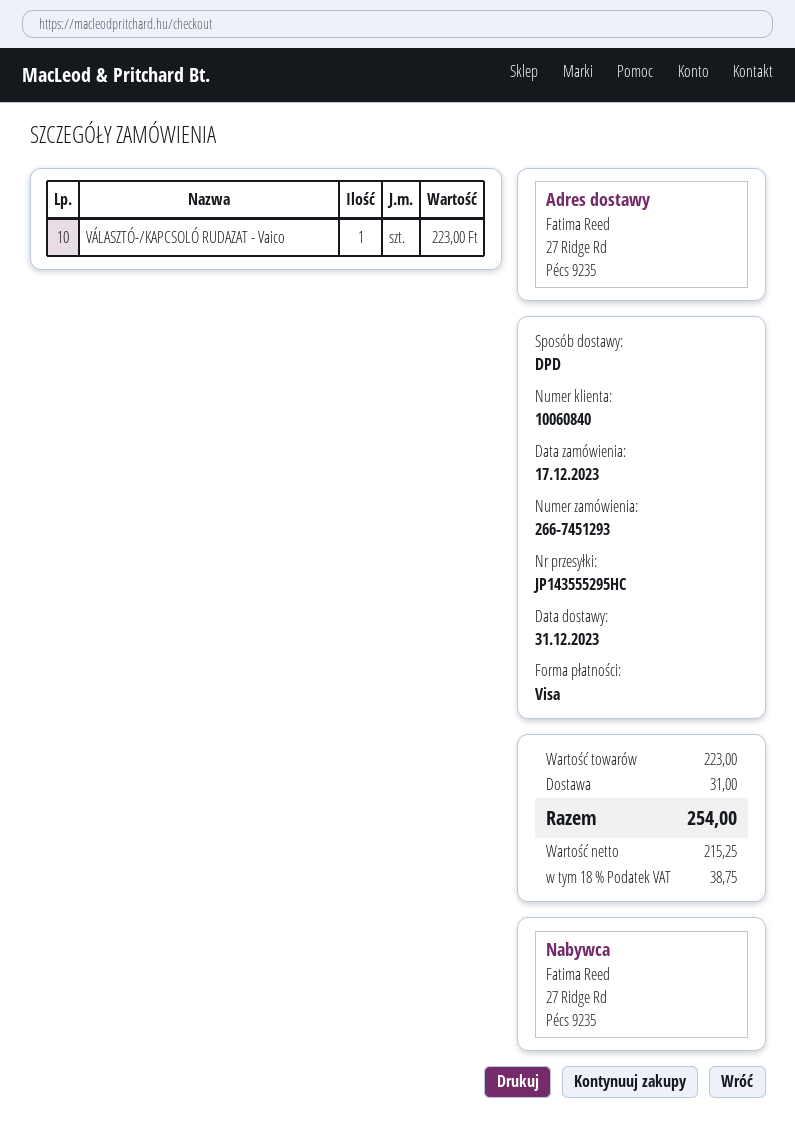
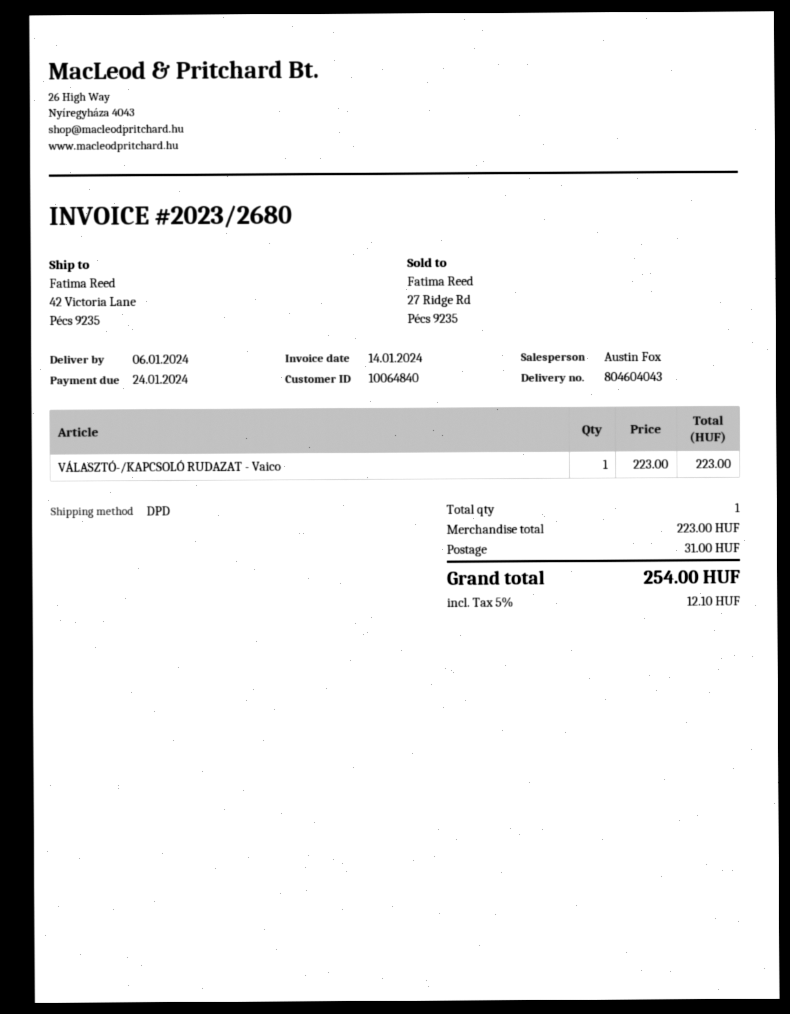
delivery date: 2023-12-31 -> 2024-01-06
customer number: 10060840 -> 10064840
ship to: 27 Ridge Rd, Pécs 9235 -> 42 Victoria Lane, Pécs 9235
tax: 18% = 38.75 -> 5% = 12.10

